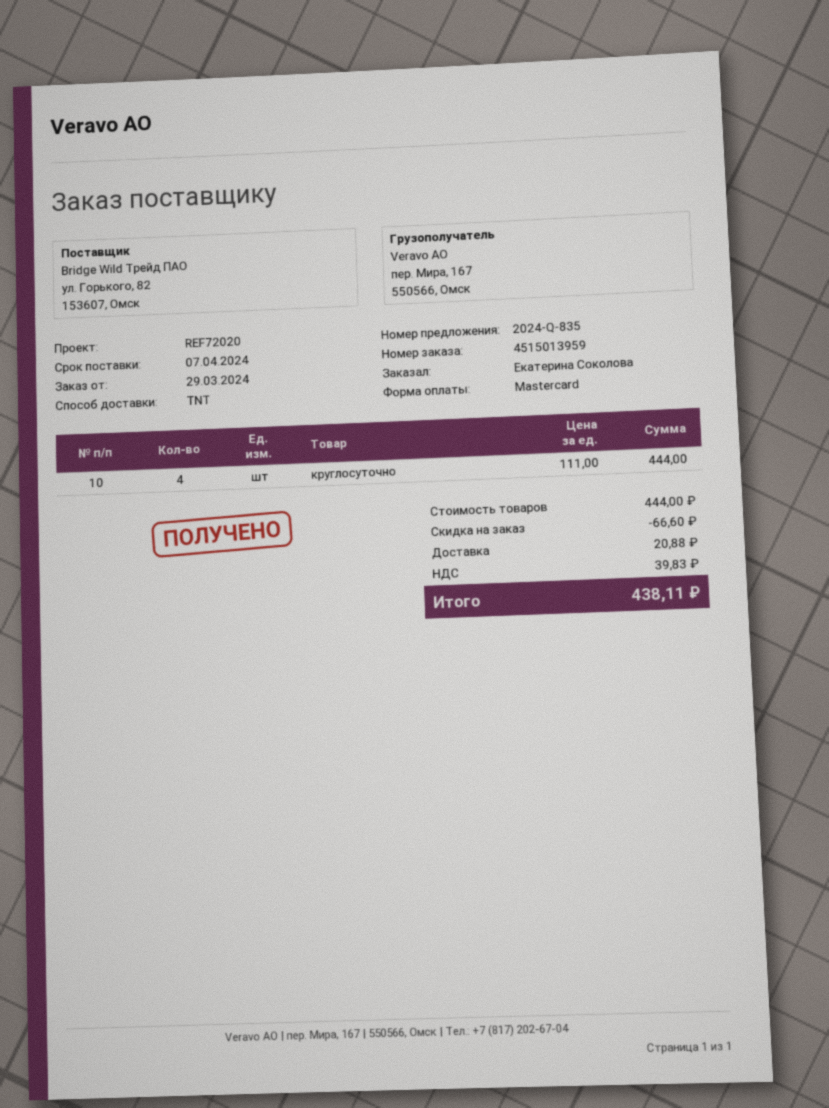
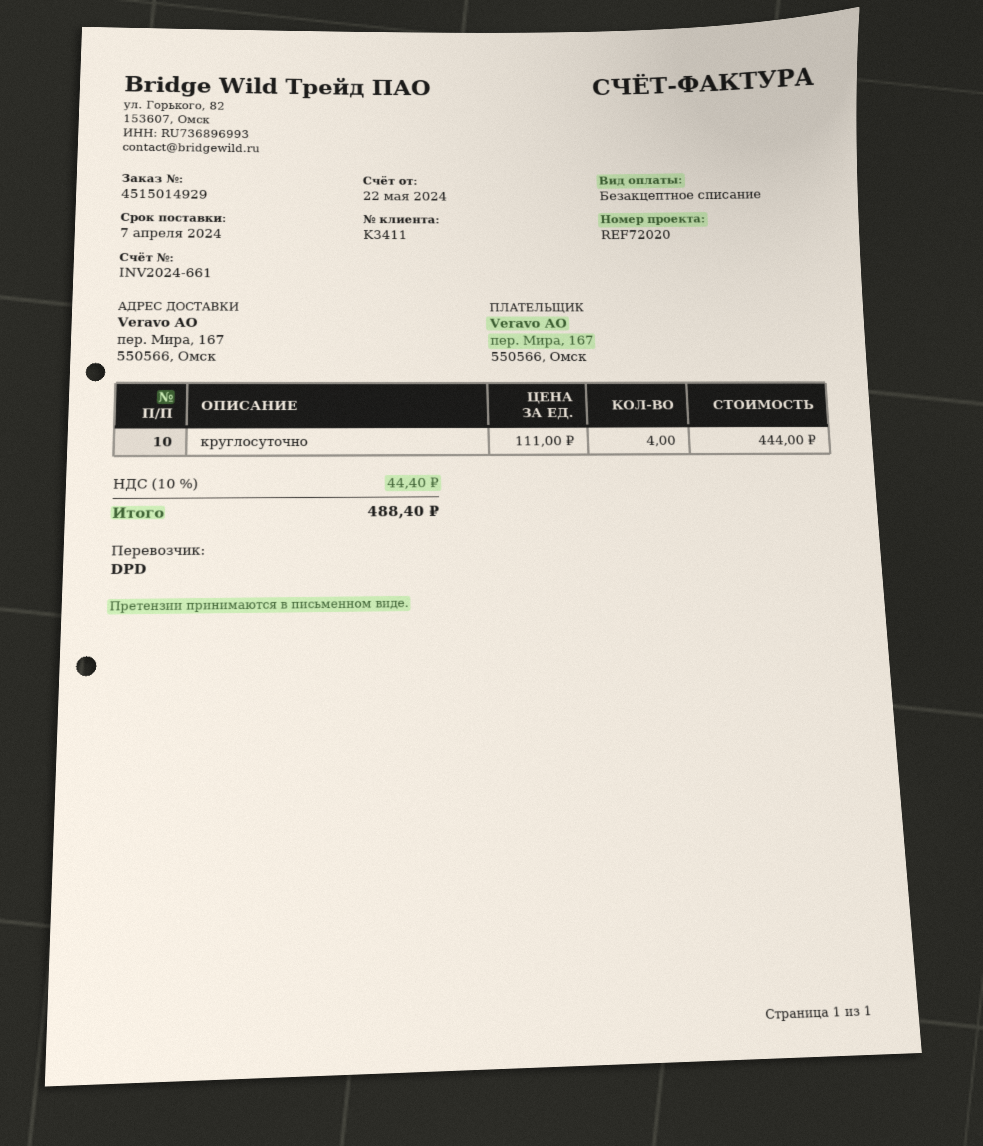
order number: 4515013959 -> 4515014929
payment method: Mastercard -> direct debit
shipping method: TNT -> DPD
discount: 66.60 -> none
shipping: 20.88 -> none
tax: 39.83 -> 44.40
total: 438.11 -> 488.40

